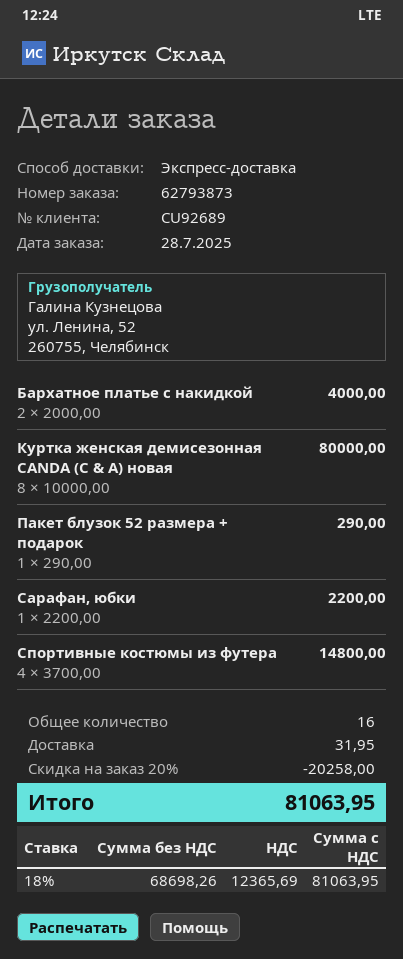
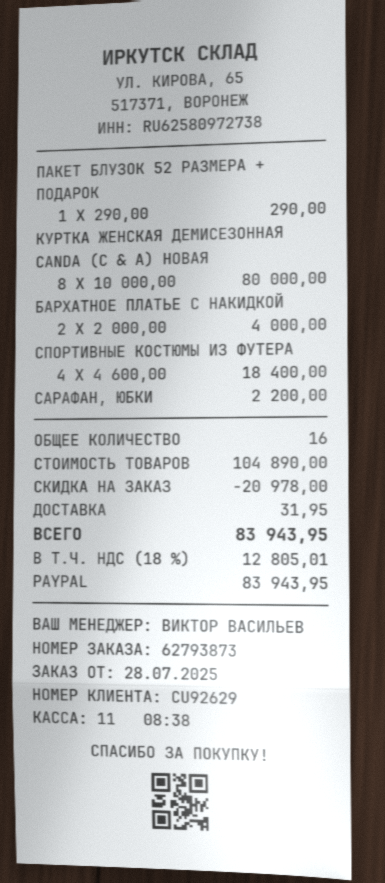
customer number: CU92689 -> CU92629
Спортивные костюмы из футера: 4 x 3700.00 = 14800.00 -> 4 x 4600.00 = 18400.00
discount: 20258.00 -> 20978.00
tax: 18% = 12365.69 -> 18% = 12805.01
total: 81063.95 -> 83943.95

